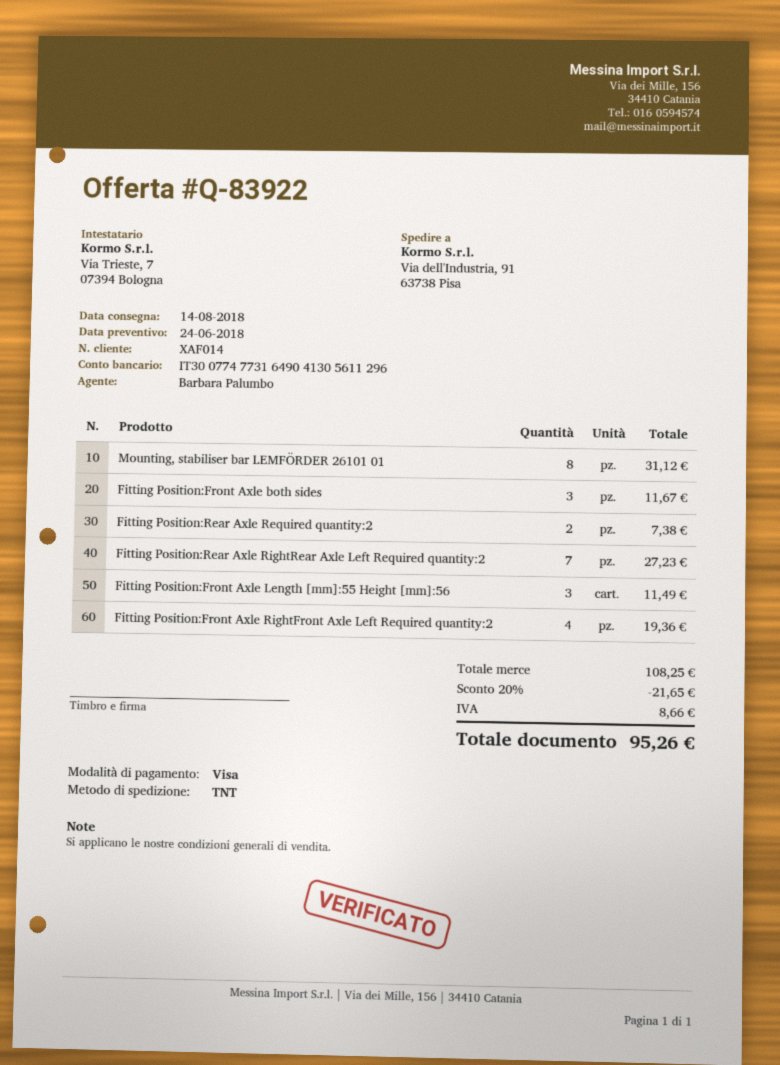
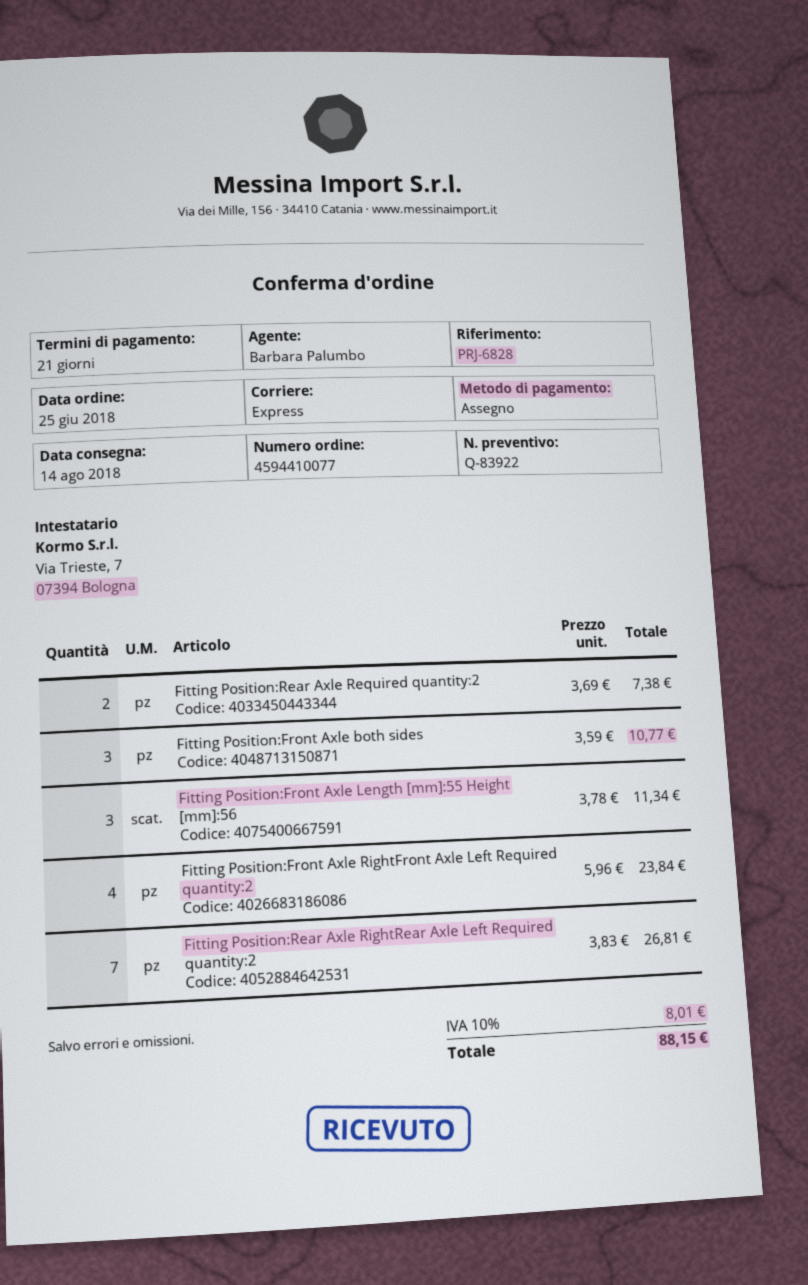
payment method: Visa -> cheque
shipping method: TNT -> express
Mounting, stabiliser bar LEMFÖRDER 26101 01: 8 for 31.12 -> none
Fitting Position:Front Axle both sides: 3 for 11.67 -> 3 for 10.77
Fitting Position:Rear Axle RightRear Axle Left Required quantity:2: 7 for 27.23 -> 7 for 26.81
Fitting Position:Front Axle Length [mm]:55 Height [mm]:56: 3 for 11.49 -> 3 for 11.34
Fitting Position:Front Axle RightFront Axle Left Required quantity:2: 4 for 19.36 -> 4 for 23.84
discount: 20% = 21.65 -> none
tax: 8.66 -> 8.01
total: 95.26 -> 88.15

